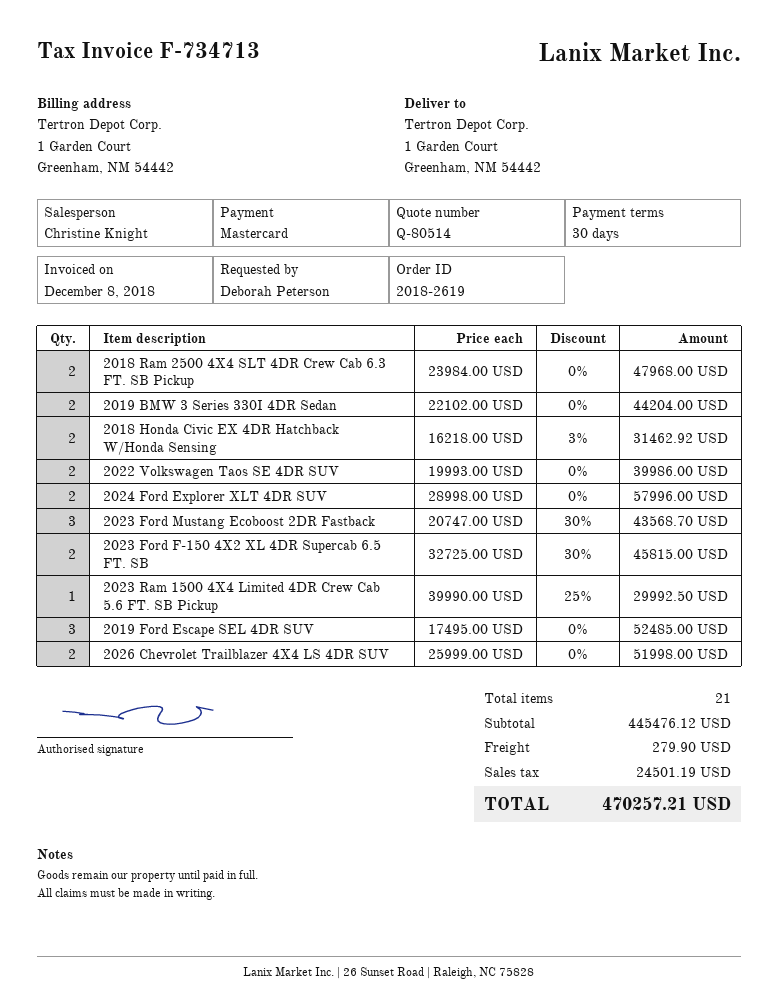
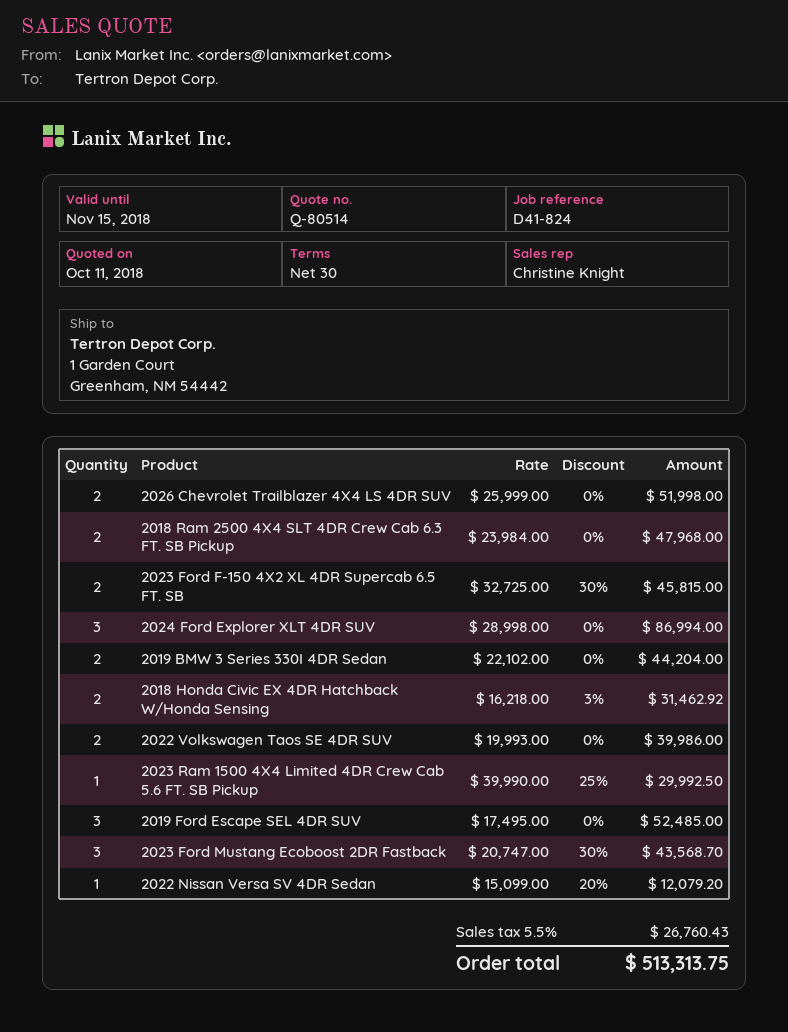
2024 Ford Explorer XLT 4DR SUV: 2 x 28998.00 = 57996.00 -> 3 x 28998.00 = 86994.00
2022 Nissan Versa SV 4DR Sedan: none -> 1 x 15099.00 - 20% = 12079.20
shipping: 279.90 -> none
tax: 24501.19 -> 26760.43
total: 470257.21 -> 513313.75

